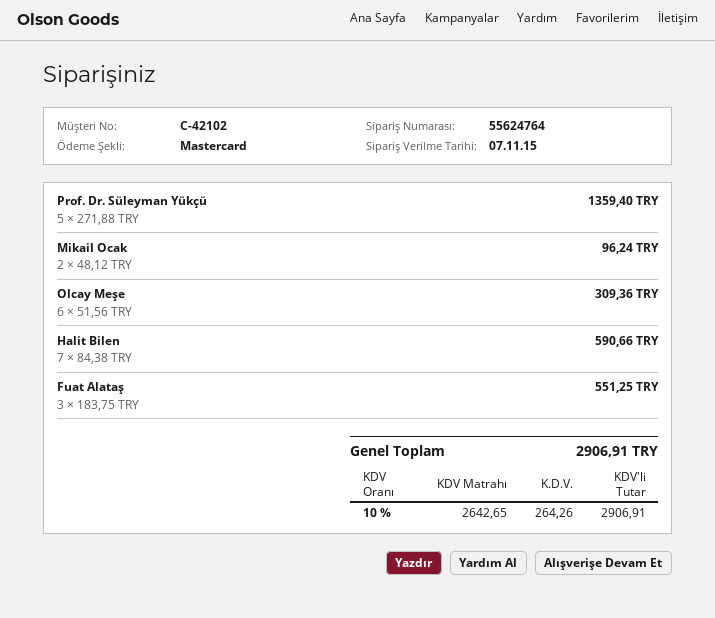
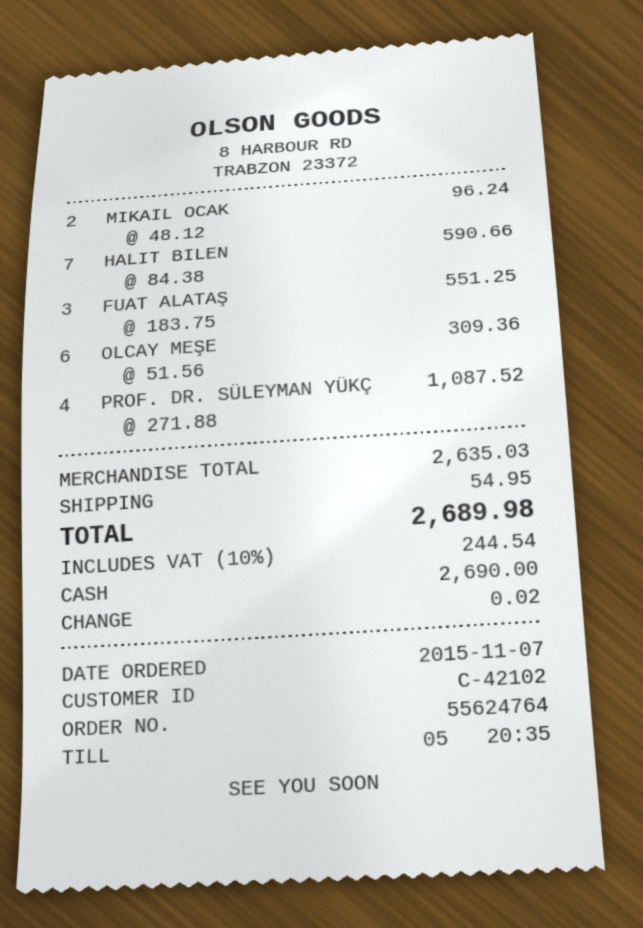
payment method: Mastercard -> cash
Prof. Dr. Süleyman Yükçü: 5 x 271.88 = 1359.40 -> 4 x 271.88 = 1087.52
shipping: none -> 54.95
tax: 10% = 264.26 -> 10% = 244.54
total: 2906.91 -> 2689.98

